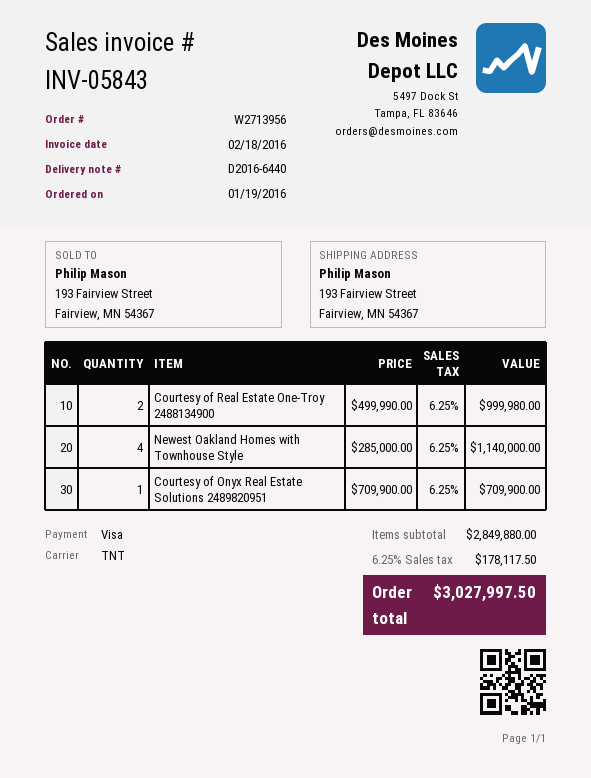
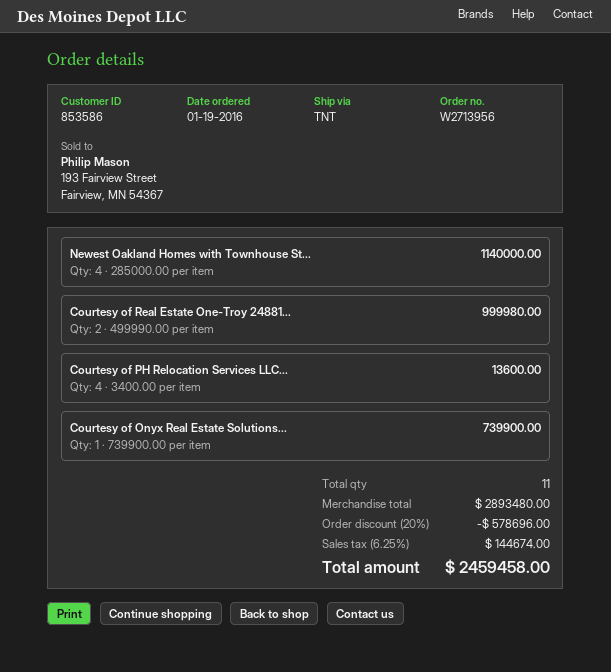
Courtesy of Onyx Real Estate Solutions 2489820951: 1 x 709900.00 = 709900.00 -> 1 x 739900.00 = 739900.00
Courtesy of PH Relocation Services LLC...: none -> 4 x 3400.00 = 13600.00
subtotal: 2849880.00 -> 2893480.00
discount: none -> 20% = 578696.00
tax: 6.25% = 178117.50 -> 6.25% = 144674.00
total: 3027997.50 -> 2459458.00

